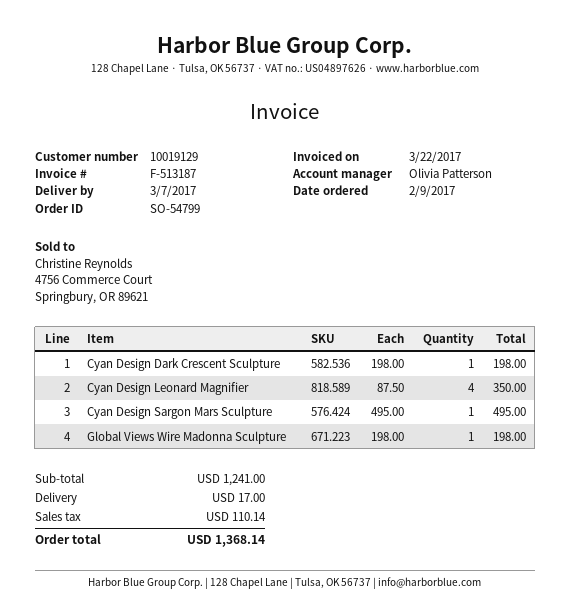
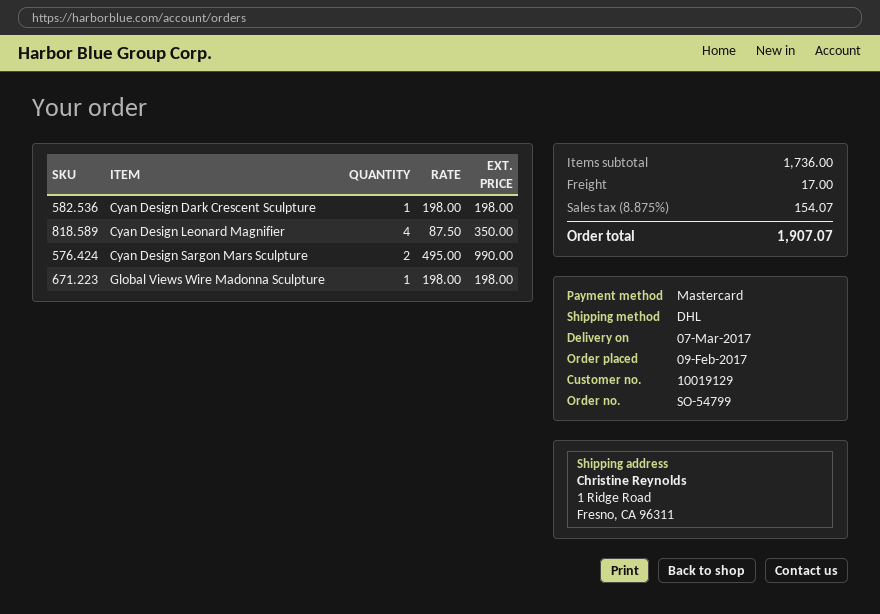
Cyan Design Sargon Mars Sculpture: 1 x 495.00 = 495.00 -> 2 x 495.00 = 990.00
subtotal: 1241.00 -> 1736.00
tax: 110.14 -> 154.07
total: 1368.14 -> 1907.07

